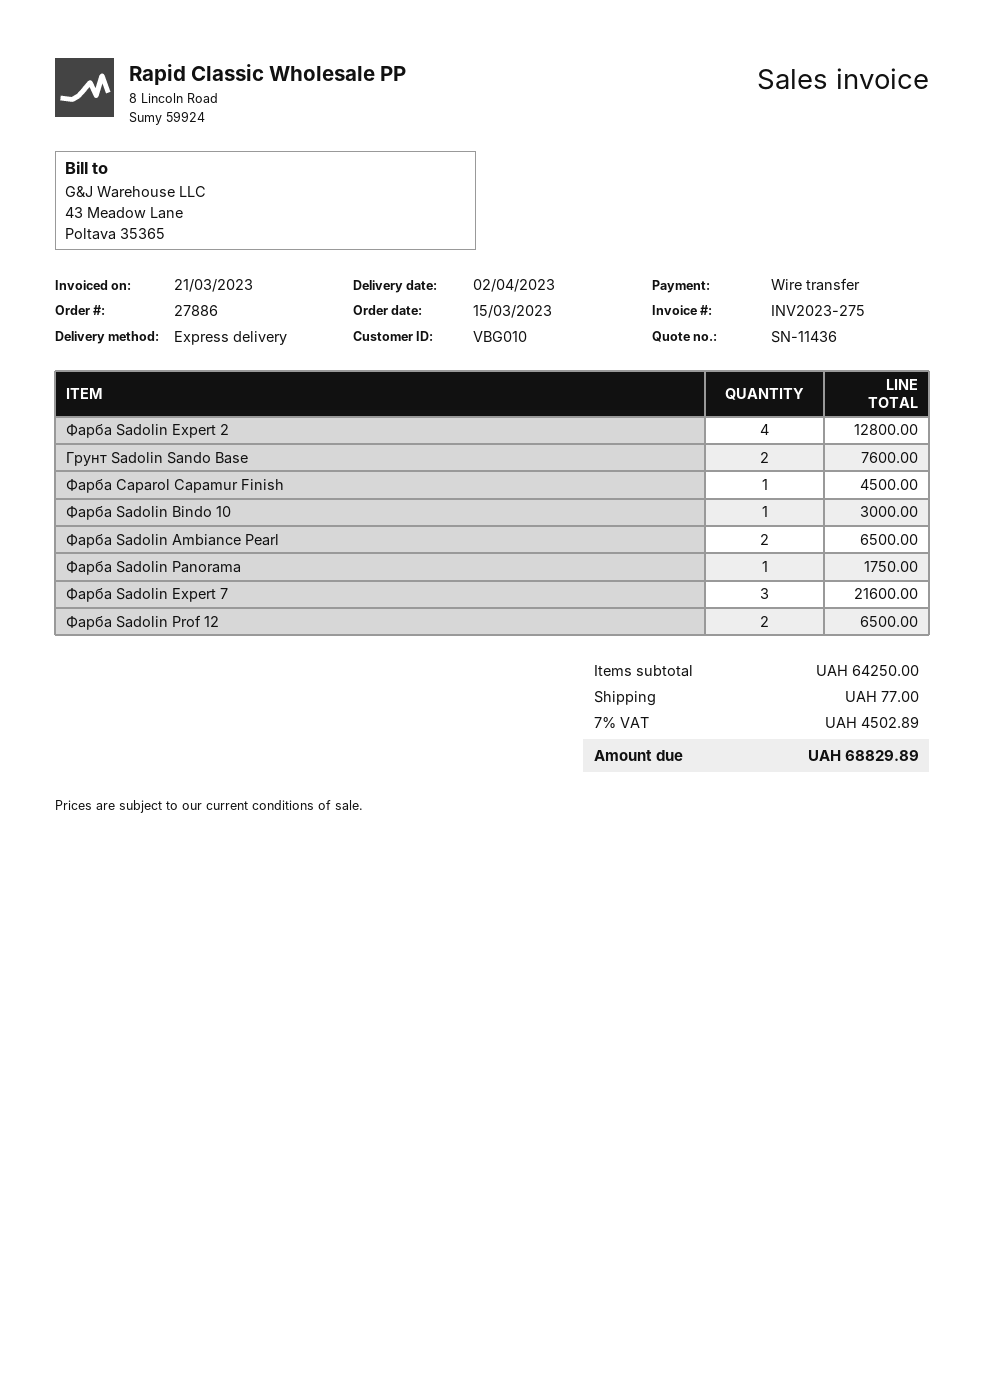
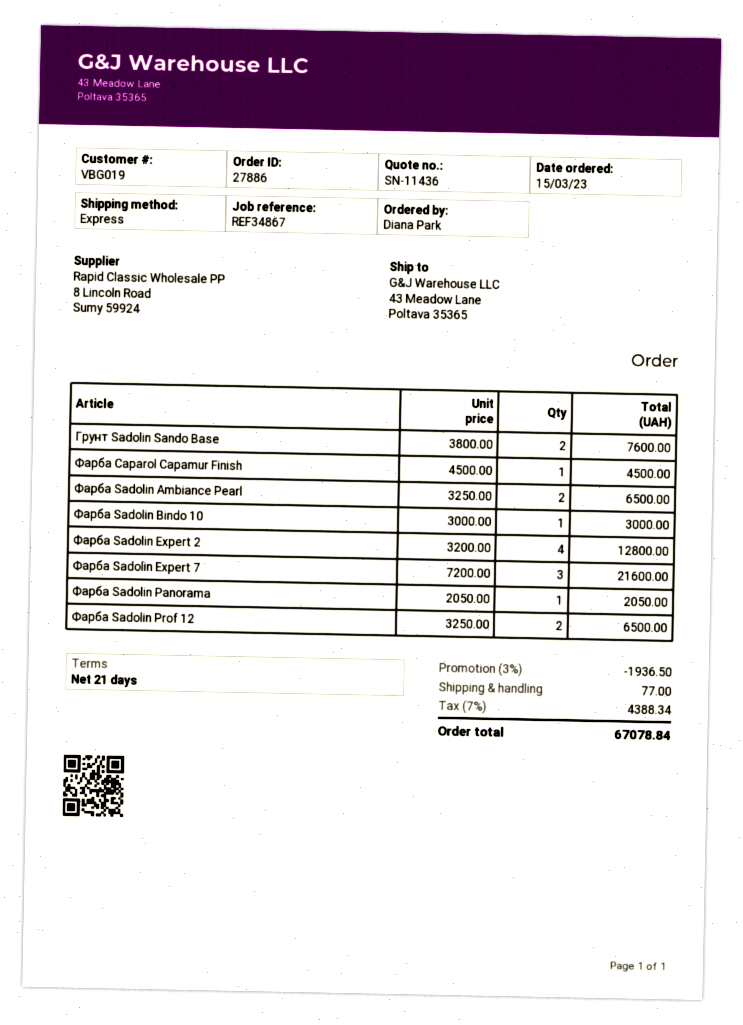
customer number: VBG010 -> VBG019
Фарба Sadolin Panorama: 1 for 1750.00 -> 1 for 2050.00
discount: none -> 3% = 1936.50
tax: 7% = 4502.89 -> 7% = 4388.34
total: 68829.89 -> 67078.84

